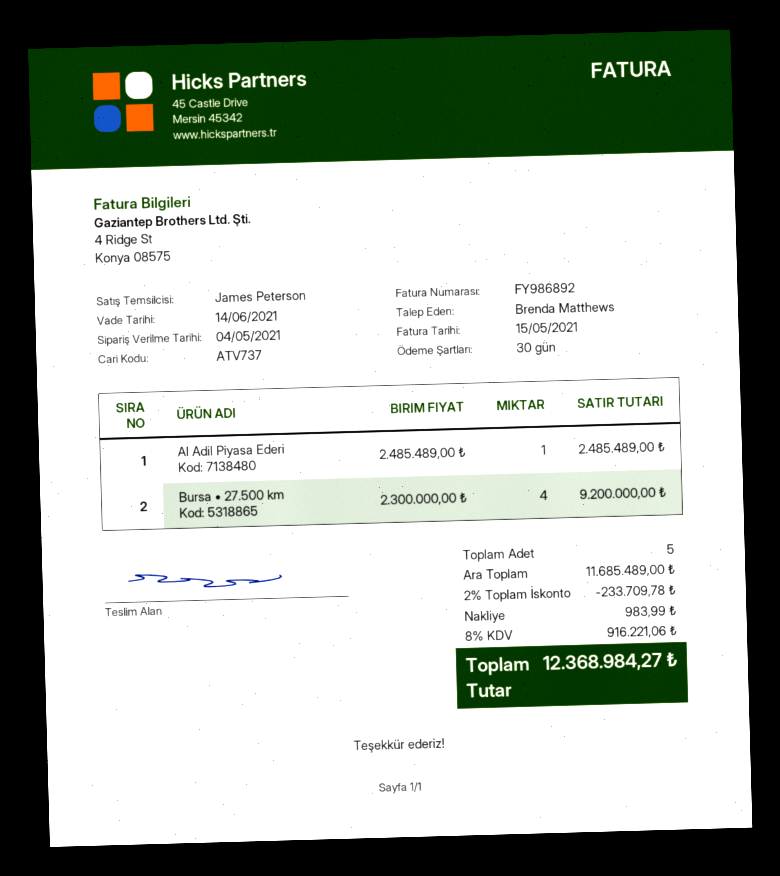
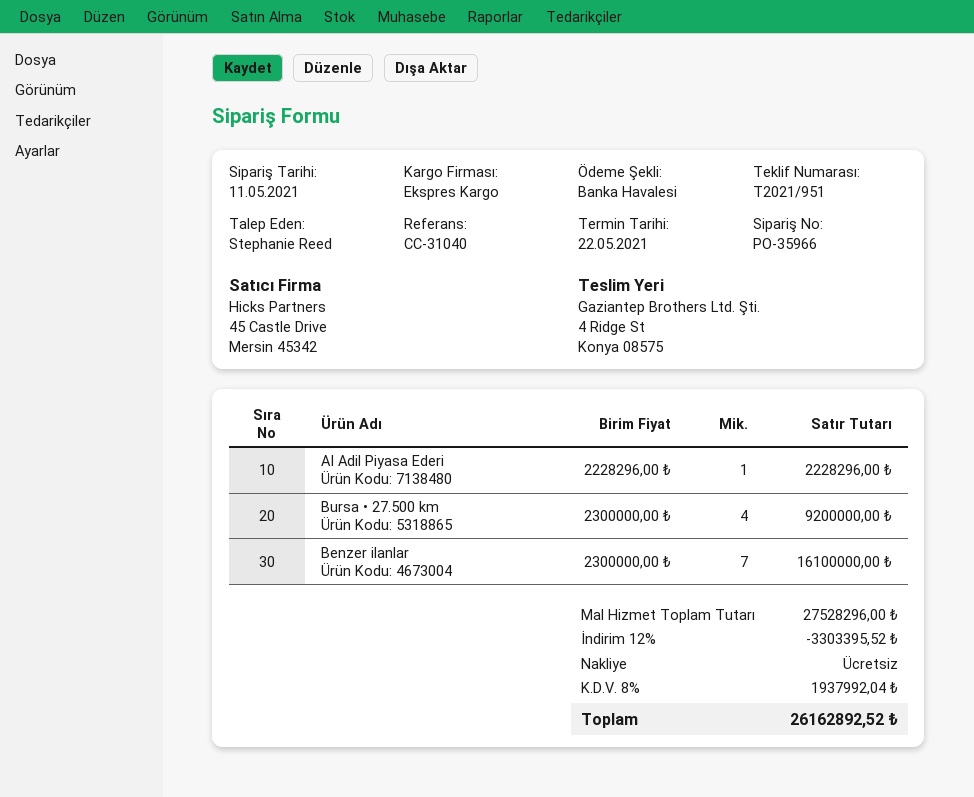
order date: 2021-05-04 -> 2021-05-11
ordered by: Brenda Matthews -> Stephanie Reed
AI Adil Piyasa Ederi: 1 x 2485489.00 = 2485489.00 -> 1 x 2228296.00 = 2228296.00
Benzer ilanlar: none -> 7 x 2300000.00 = 16100000.00
subtotal: 11685489.00 -> 27528296.00
discount: 2% = 233709.78 -> 12% = 3303395.52
shipping: 983.99 -> 0.00
tax: 8% = 916221.06 -> 8% = 1937992.04
total: 12368984.27 -> 26162892.52

